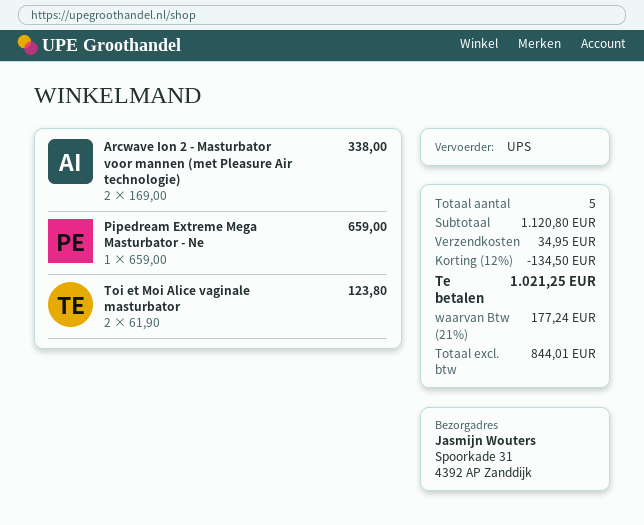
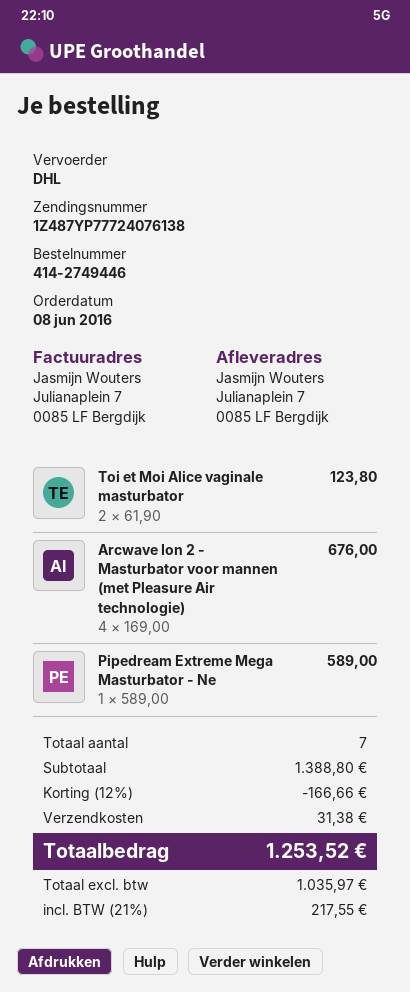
shipping method: UPS -> DHL
ship to: Spoorkade 31, 4392 AP Zanddijk -> Julianaplein 7, 0085 LF Bergdijk
Arcwave Ion 2 - Masturbator voor mannen (met Pleasure Air technologie): 2 x 169.00 = 338.00 -> 4 x 169.00 = 676.00
Pipedream Extreme Mega Masturbator - Ne: 1 x 659.00 = 659.00 -> 1 x 589.00 = 589.00
total quantity: 5 -> 7
subtotal: 1120.80 -> 1388.80
discount: 12% = 134.50 -> 12% = 166.66
shipping: 34.95 -> 31.38
net: 844.01 -> 1035.97
tax: 21% = 177.24 -> 21% = 217.55
total: 1021.25 -> 1253.52

